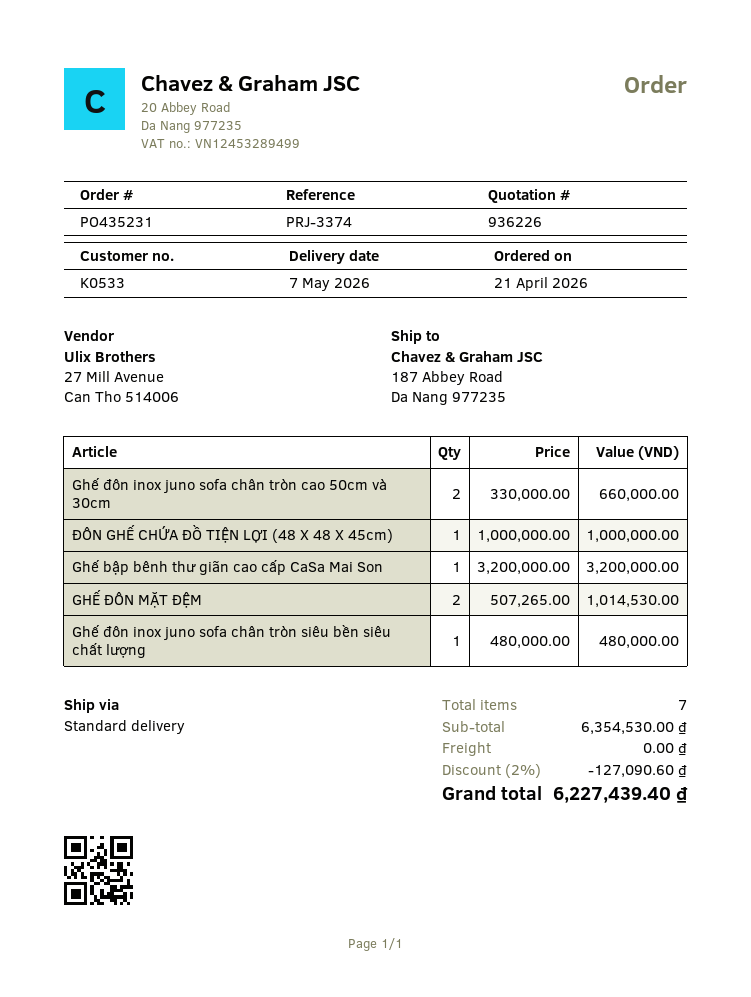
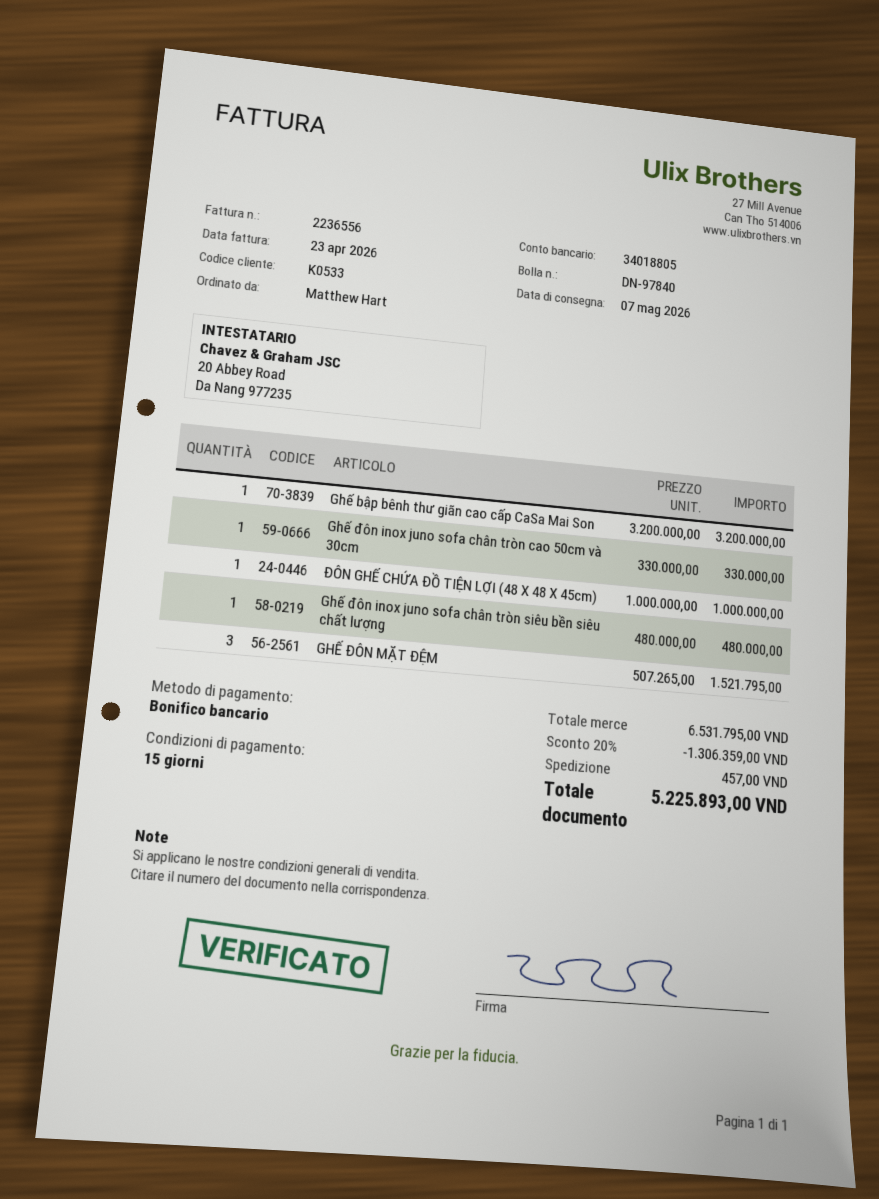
Ghế đôn inox juno sofa chân tròn cao 50cm và 30cm: 2 x 330000.00 = 660000.00 -> 1 x 330000.00 = 330000.00
GHẾ ĐÔN MẶT ĐỆM: 2 x 507265.00 = 1014530.00 -> 3 x 507265.00 = 1521795.00
subtotal: 6354530.00 -> 6531795.00
discount: 2% = 127090.60 -> 20% = 1306359.00
shipping: 0.00 -> 457.00
total: 6227439.40 -> 5225893.00

